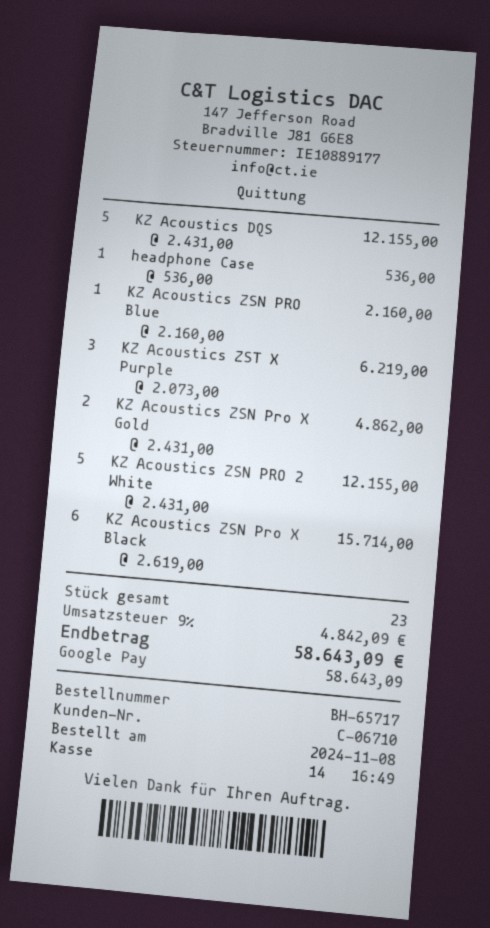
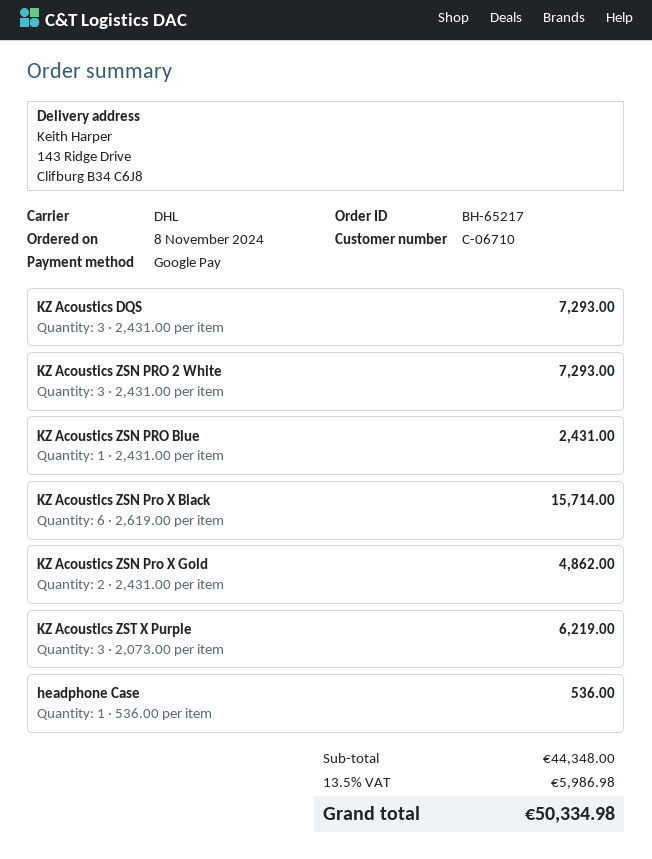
order number: BH-65717 -> BH-65217
KZ Acoustics DQS: 5 x 2431.00 = 12155.00 -> 3 x 2431.00 = 7293.00
KZ Acoustics ZSN PRO Blue: 1 x 2160.00 = 2160.00 -> 1 x 2431.00 = 2431.00
KZ Acoustics ZSN PRO 2 White: 5 x 2431.00 = 12155.00 -> 3 x 2431.00 = 7293.00
tax: 9% = 4842.09 -> 13.5% = 5986.98
total: 58643.09 -> 50334.98

